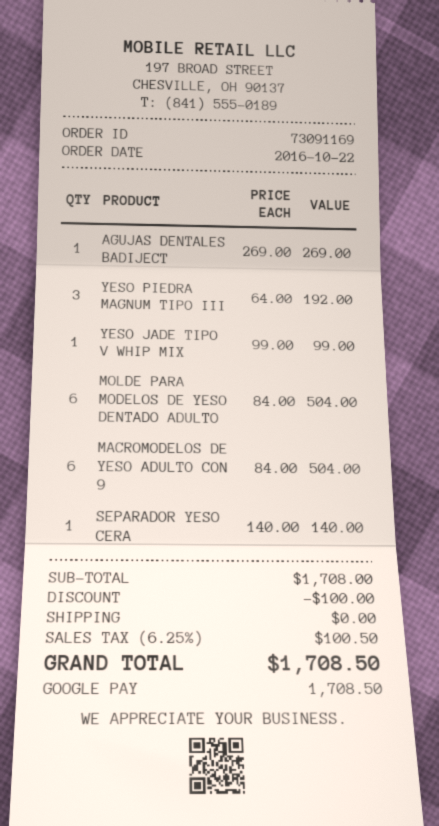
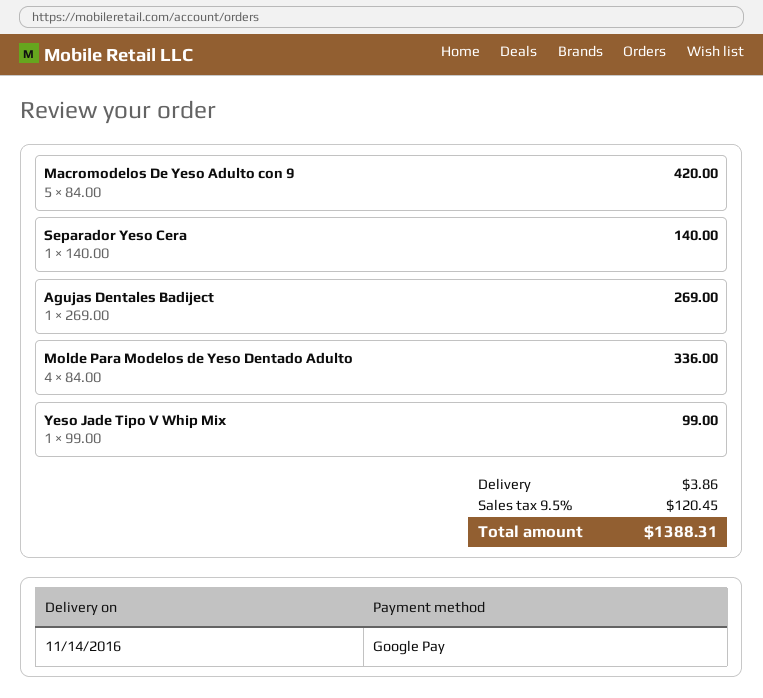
YESO PIEDRA MAGNUM TIPO III: 3 x 64.00 = 192.00 -> none
MOLDE PARA MODELOS DE YESO DENTADO ADULTO: 6 x 84.00 = 504.00 -> 4 x 84.00 = 336.00
MACROMODELOS DE YESO ADULTO CON 9: 6 x 84.00 = 504.00 -> 5 x 84.00 = 420.00
discount: 100.00 -> none
shipping: 0.00 -> 3.86
tax: 6.25% = 100.50 -> 9.5% = 120.45
total: 1708.50 -> 1388.31

